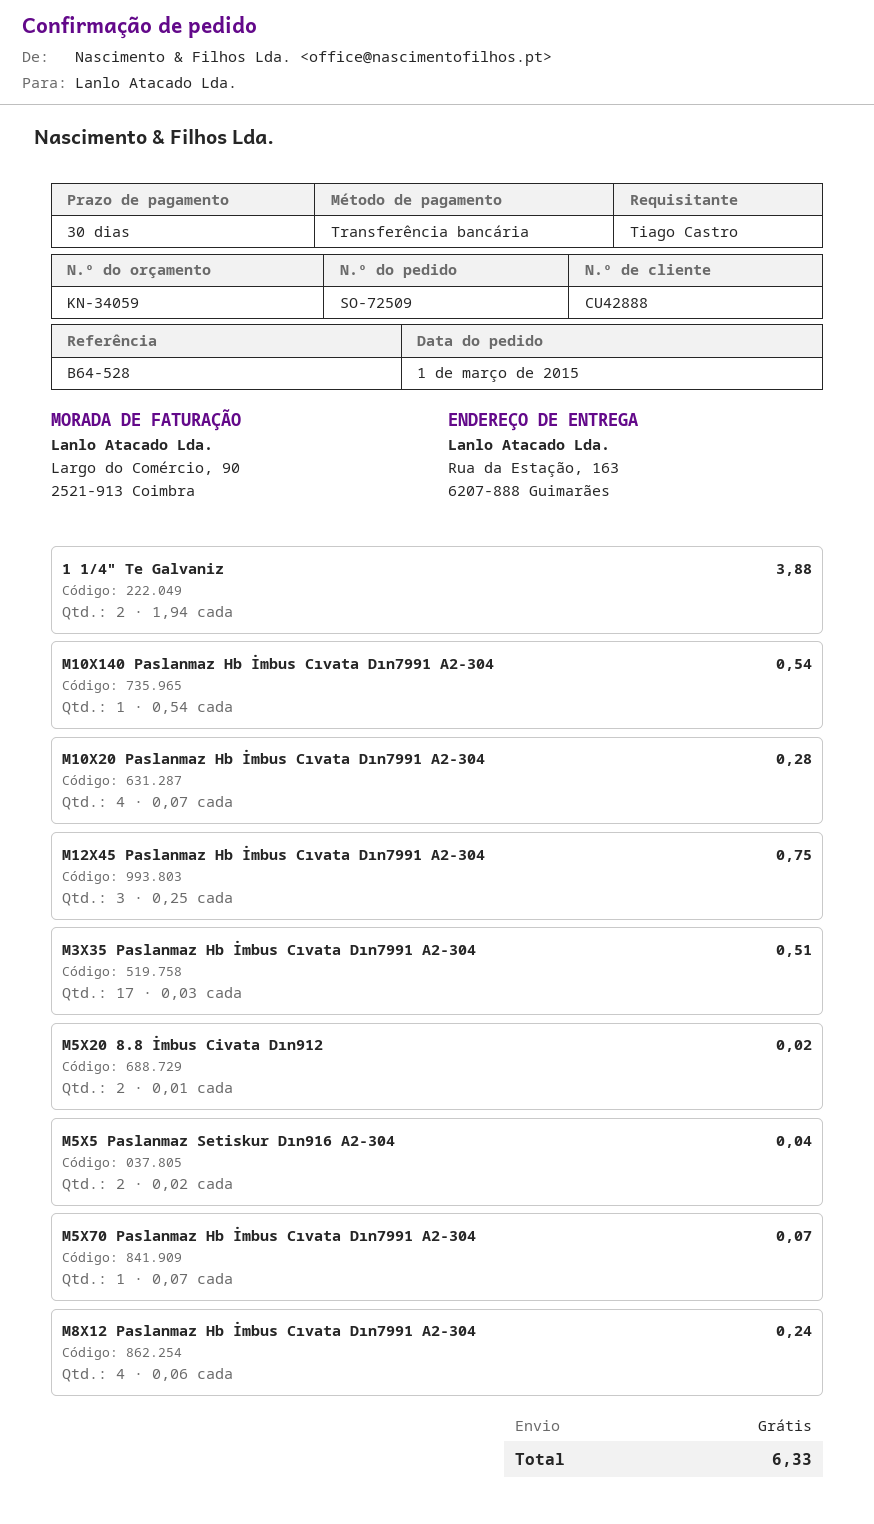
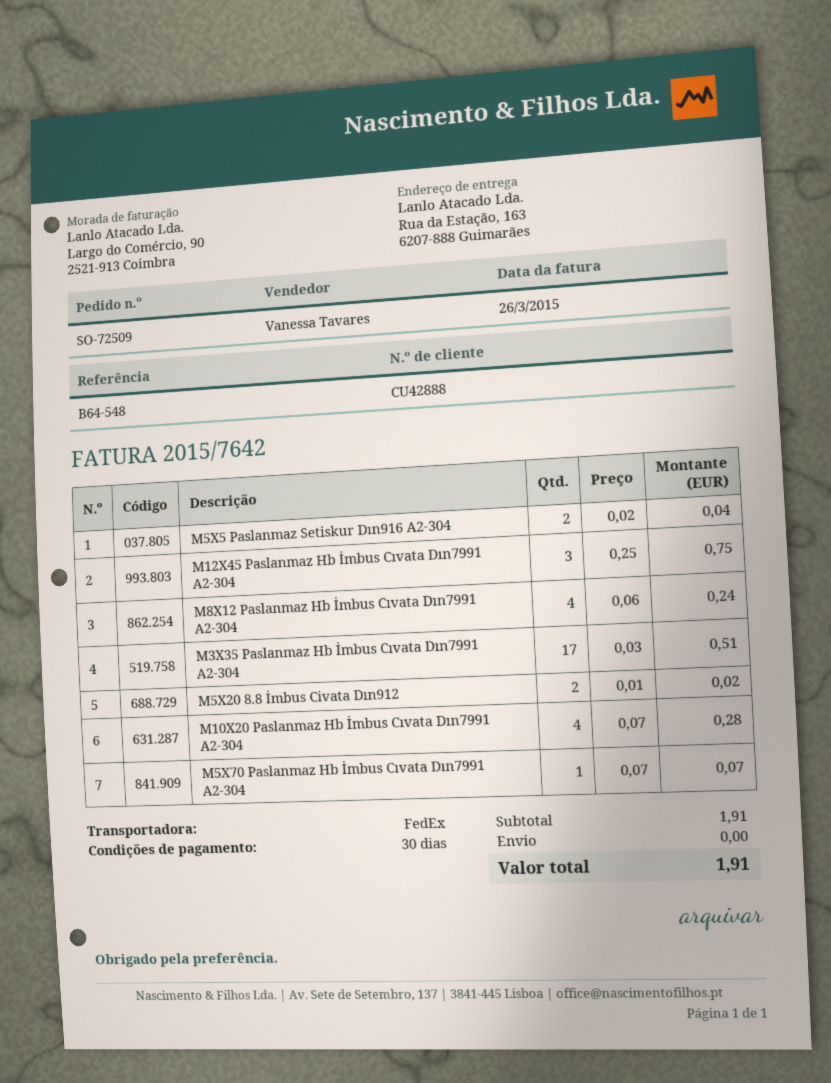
reference: B64-528 -> B64-548
1 1/4" Te Galvaniz: 2 x 1.94 = 3.88 -> none
M10X140 Paslanmaz Hb İmbus Cıvata Dın7991 A2-304: 1 x 0.54 = 0.54 -> none
total: 6.33 -> 1.91

